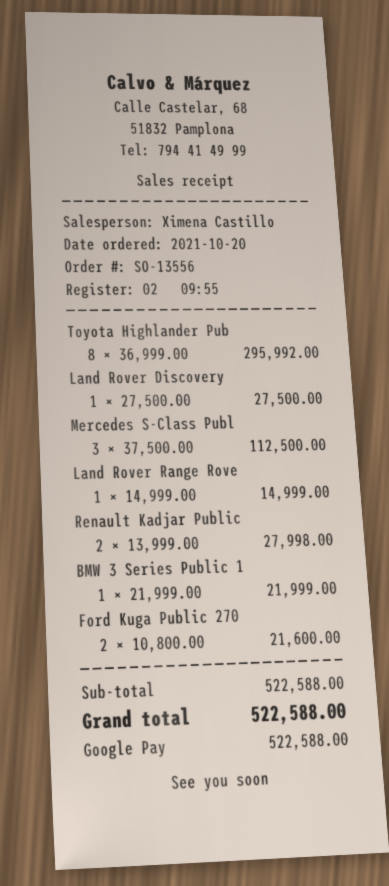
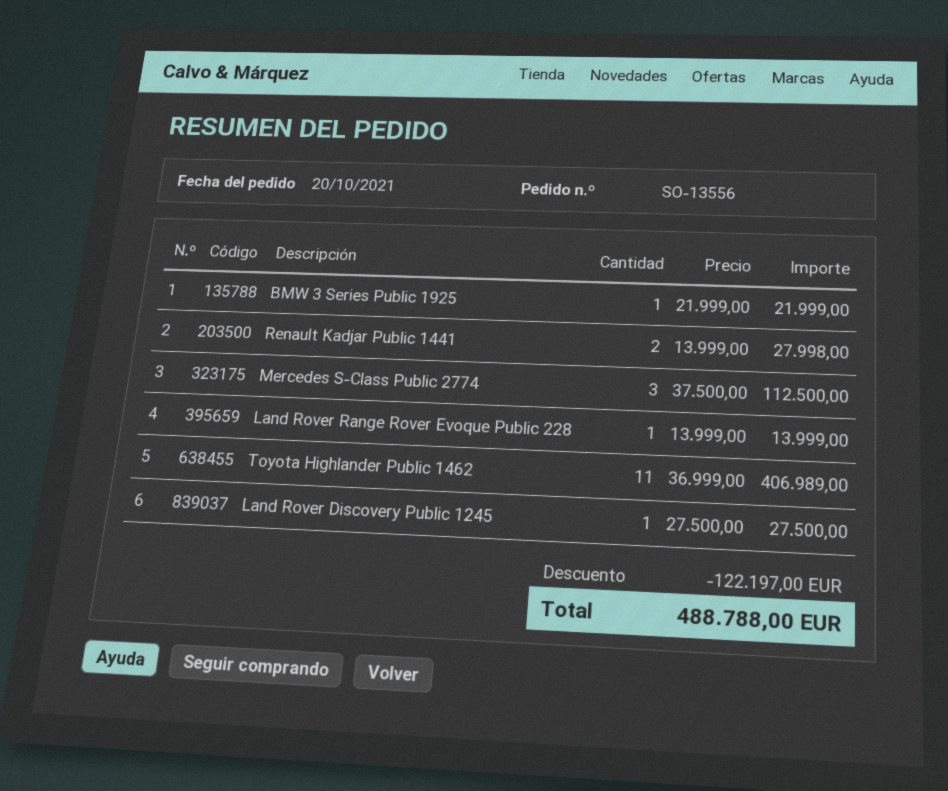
Toyota Highlander Pub: 8 x 36999.00 = 295992.00 -> 11 x 36999.00 = 406989.00
Land Rover Range Rove: 1 x 14999.00 = 14999.00 -> 1 x 13999.00 = 13999.00
Ford Kuga Public 270: 2 x 10800.00 = 21600.00 -> none
discount: none -> 122197.00
total: 522588.00 -> 488788.00

